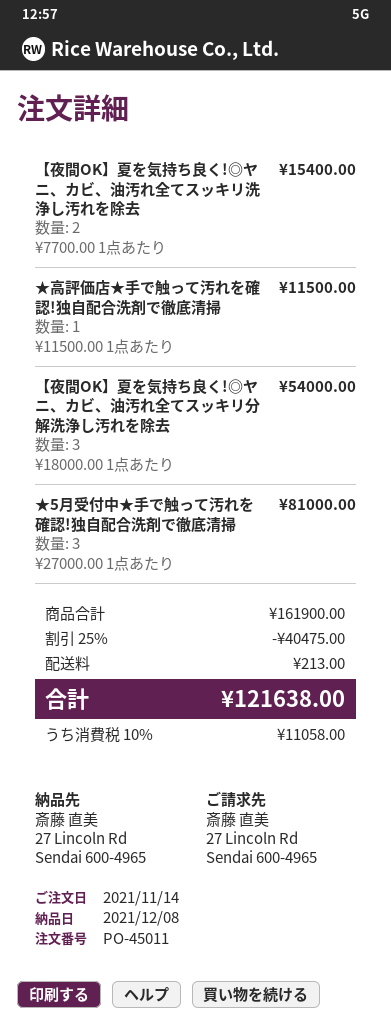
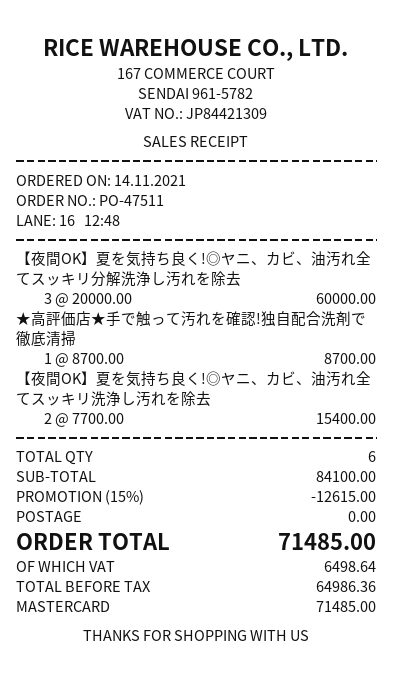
order number: PO-45011 -> PO-47511
★高評価店★手で触って汚れを確認!独自配合洗剤で徹底清掃: 1 x 11500.00 = 11500.00 -> 1 x 8700.00 = 8700.00
【夜間OK】夏を気持ち良く!◎ヤニ、カビ、油汚れ全てスッキリ分解洗浄し汚れを除去: 3 x 18000.00 = 54000.00 -> 3 x 20000.00 = 60000.00
★5月受付中★手で触って汚れを確認!独自配合洗剤で徹底清掃: 3 x 27000.00 = 81000.00 -> none
subtotal: 161900.00 -> 84100.00
discount: 25% = 40475.00 -> 15% = 12615.00
shipping: 213.00 -> 0.00
tax: 11058.00 -> 6498.64
total: 121638.00 -> 71485.00

